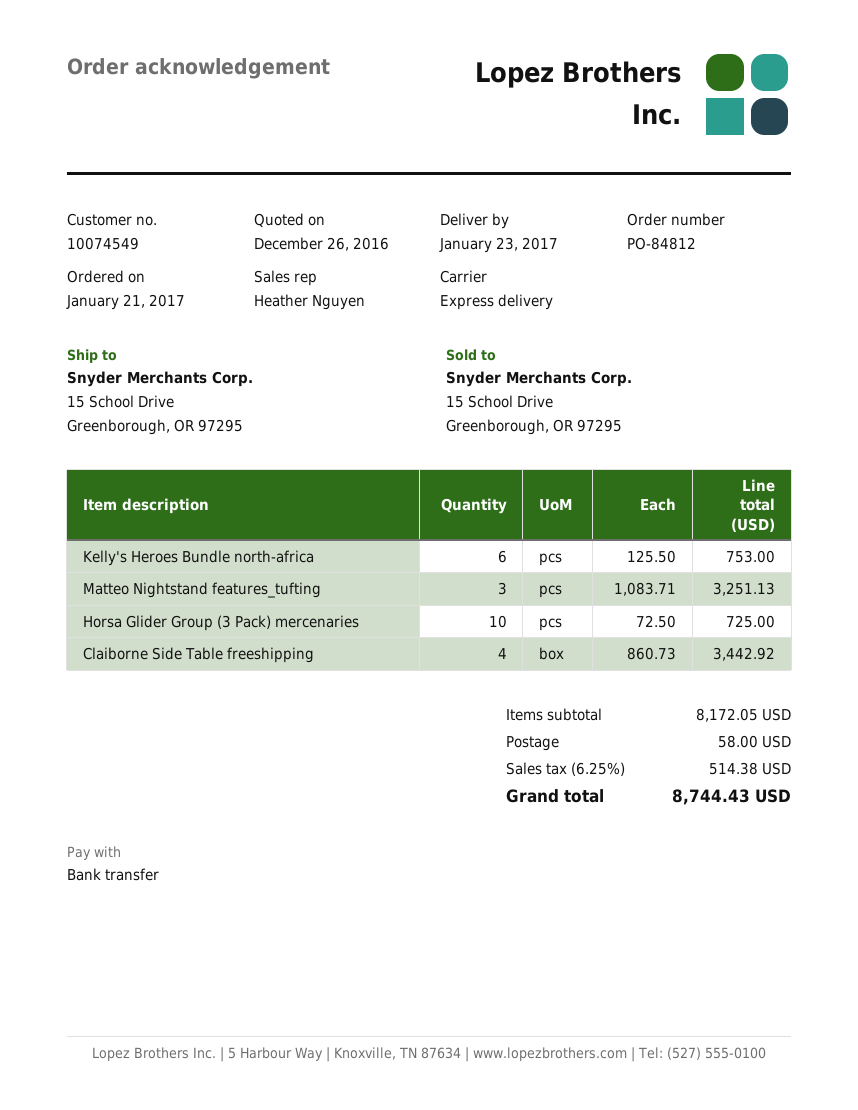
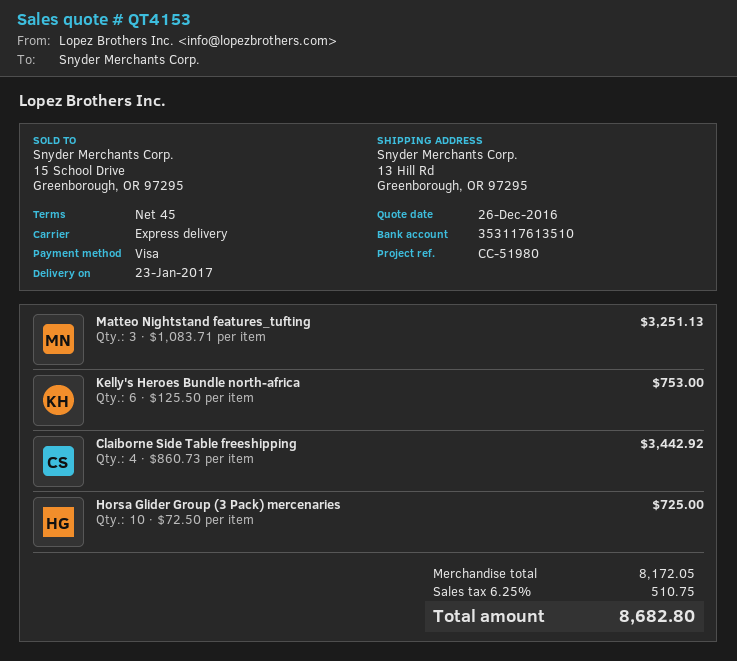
payment method: bank transfer -> Visa
ship to: 15 School Drive, Greenborough, OR 97295 -> 13 Hill Rd, Greenborough, OR 97295
shipping: 58.00 -> none
tax: 6.25% = 514.38 -> 6.25% = 510.75
total: 8744.43 -> 8682.80

